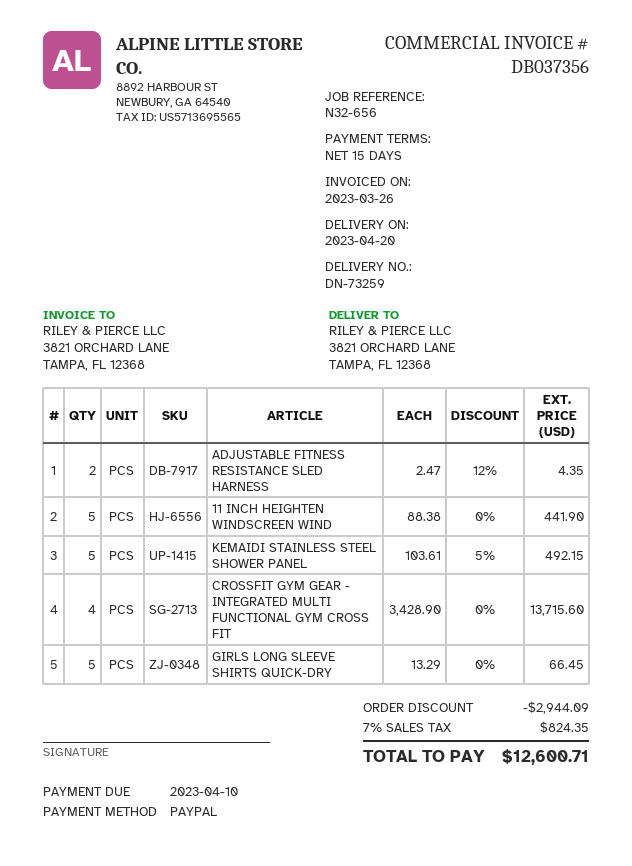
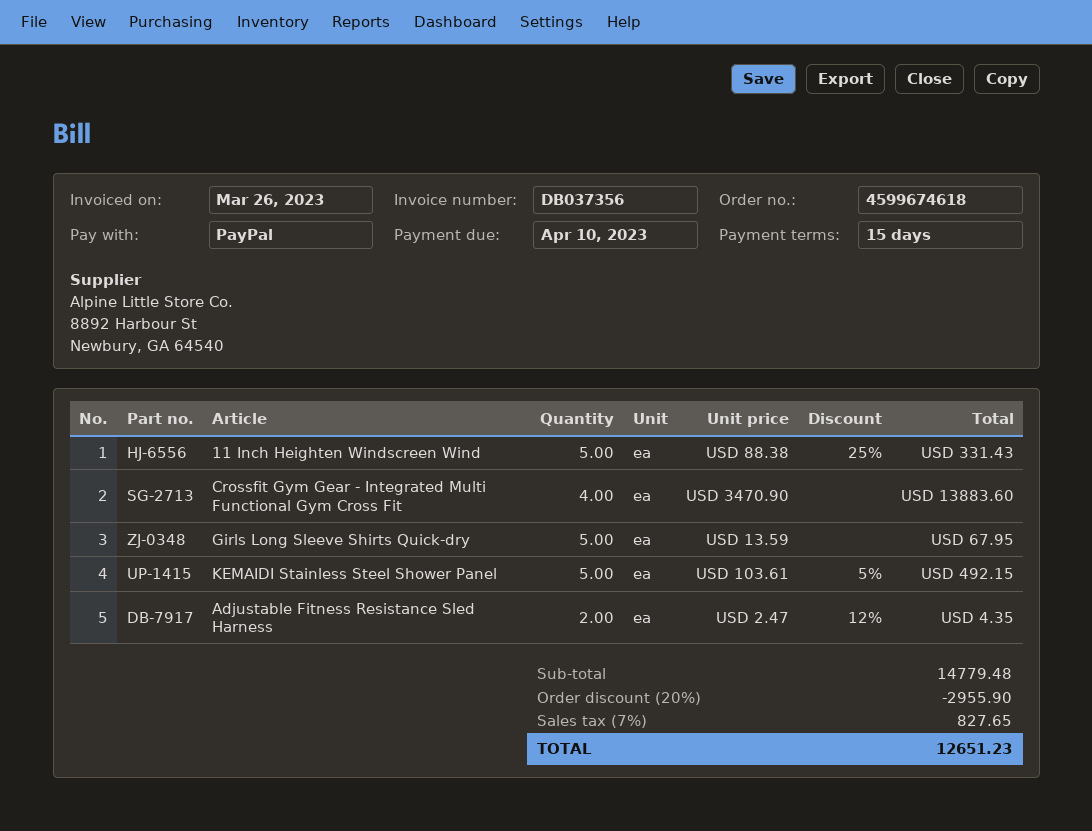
11 INCH HEIGHTEN WINDSCREEN WIND: 5 x 88.38 = 441.90 -> 5 x 88.38 - 25% = 331.43
CROSSFIT GYM GEAR - INTEGRATED MULTI FUNCTIONAL GYM CROSS FIT: 4 x 3428.90 = 13715.60 -> 4 x 3470.90 = 13883.60
GIRLS LONG SLEEVE SHIRTS QUICK-DRY: 5 x 13.29 = 66.45 -> 5 x 13.59 = 67.95
discount: 2944.09 -> 2955.90
tax: 7% = 824.35 -> 7% = 827.65
total: 12600.71 -> 12651.23

